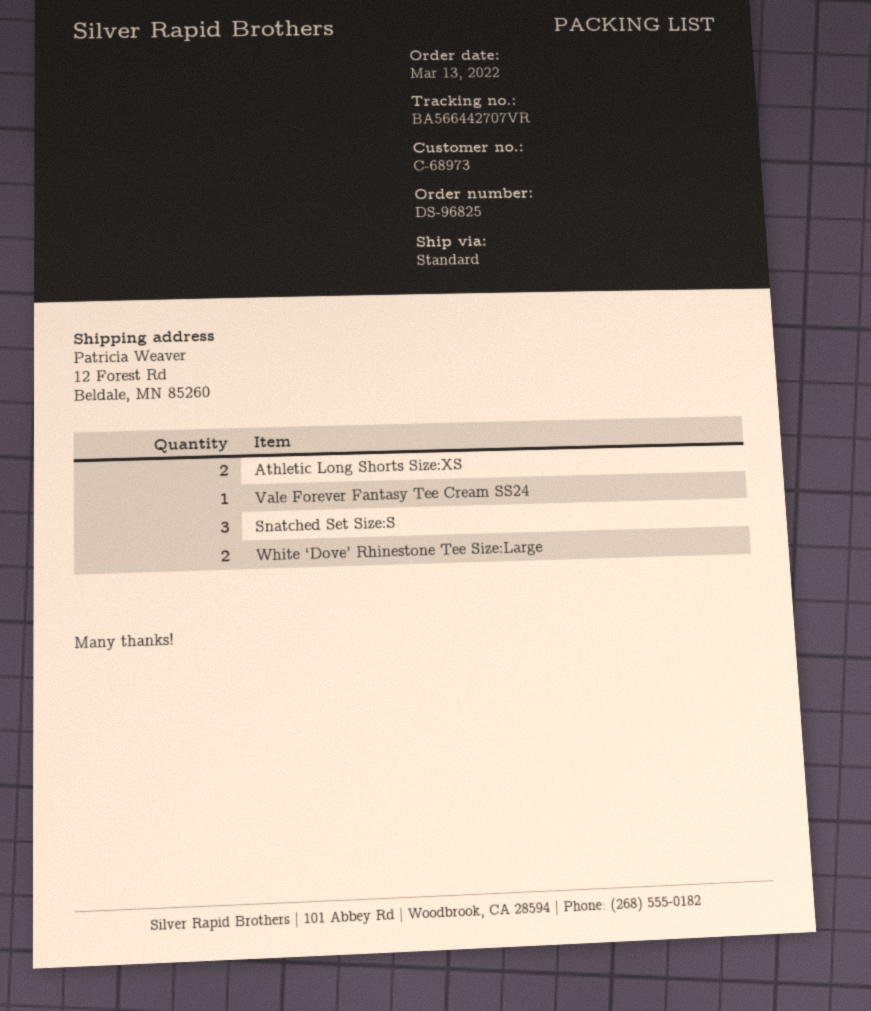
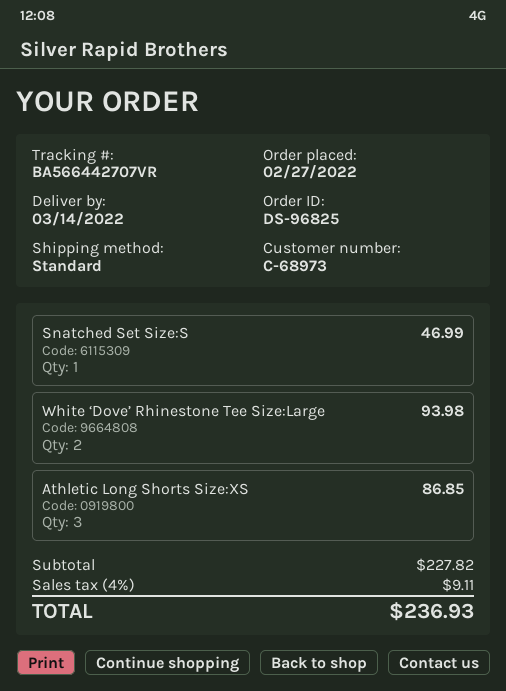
order date: 2022-03-13 -> 2022-02-27
Athletic Long Shorts Size:XS: 2 -> 3
Vale Forever Fantasy Tee Cream SS24: 1 -> none
Snatched Set Size:S: 3 -> 1

